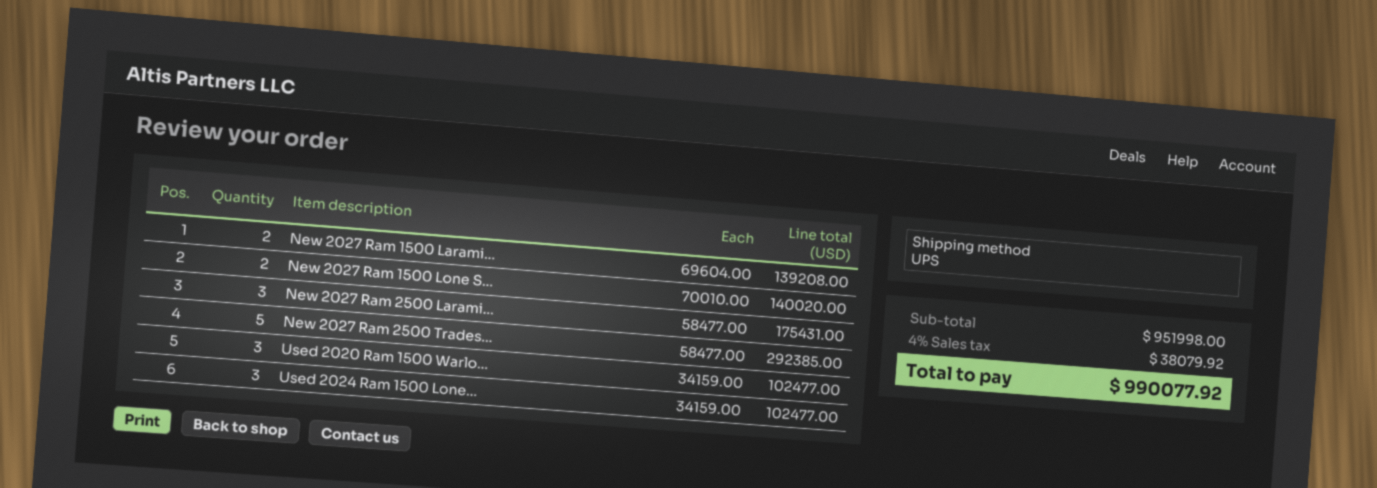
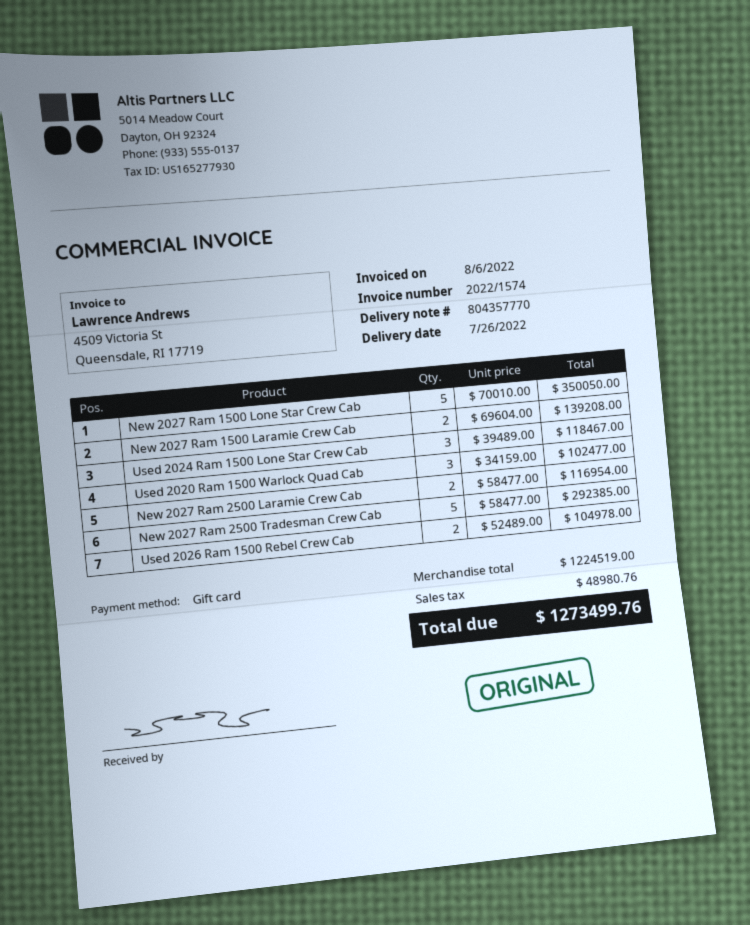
New 2027 Ram 1500 Lone S...: 2 x 70010.00 = 140020.00 -> 5 x 70010.00 = 350050.00
New 2027 Ram 2500 Larami...: 3 x 58477.00 = 175431.00 -> 2 x 58477.00 = 116954.00
Used 2024 Ram 1500 Lone...: 3 x 34159.00 = 102477.00 -> 3 x 39489.00 = 118467.00
Used 2026 Ram 1500 Rebel Crew Cab: none -> 2 x 52489.00 = 104978.00
subtotal: 951998.00 -> 1224519.00
tax: 38079.92 -> 48980.76
total: 990077.92 -> 1273499.76

